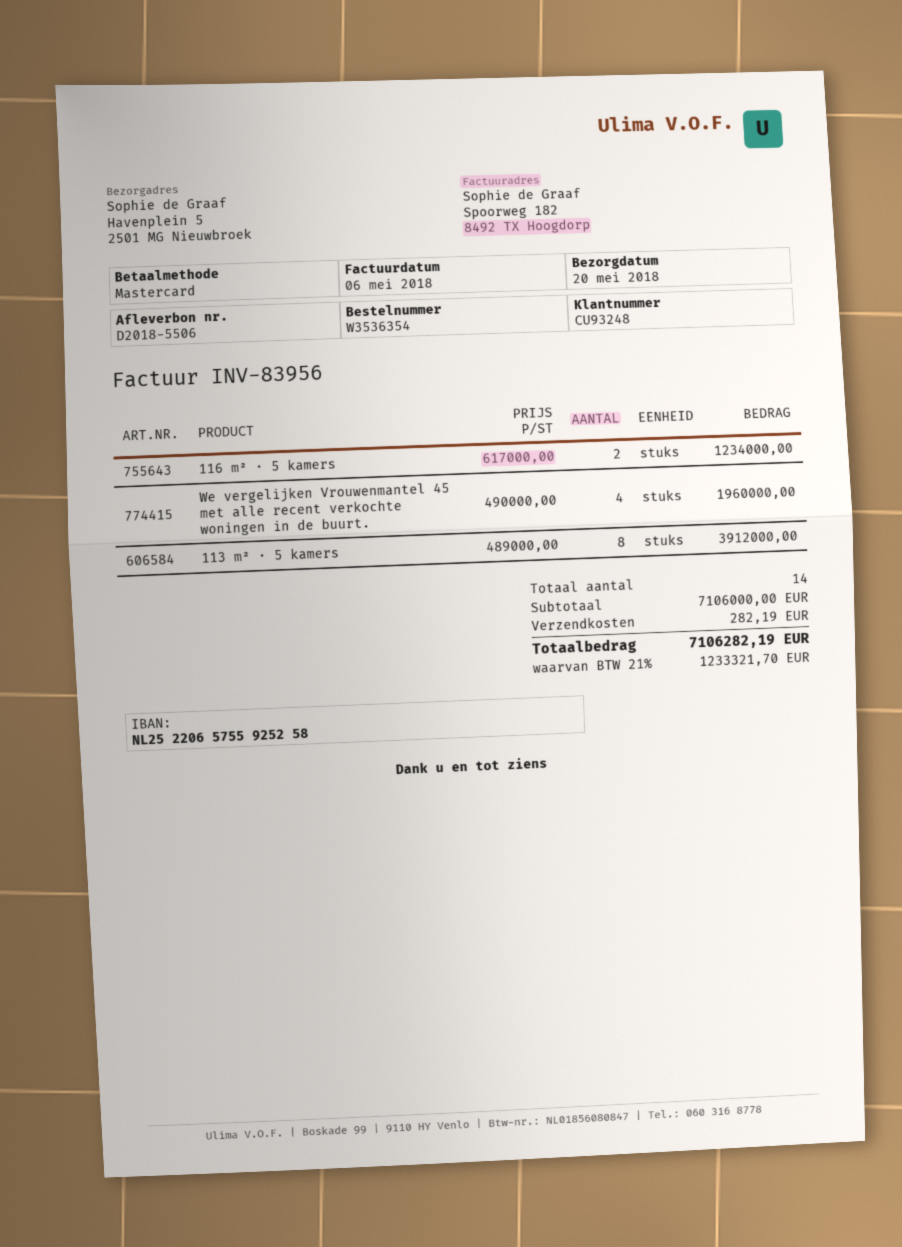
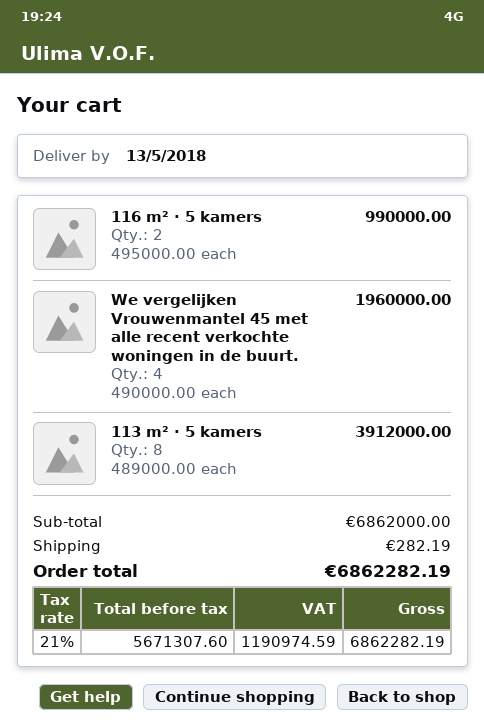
delivery date: 2018-05-20 -> 2018-05-13
116 m² · 5 kamers: 2 x 617000.00 = 1234000.00 -> 2 x 495000.00 = 990000.00
subtotal: 7106000.00 -> 6862000.00
tax: 21% = 1233321.70 -> 21% = 1190974.59
total: 7106282.19 -> 6862282.19

